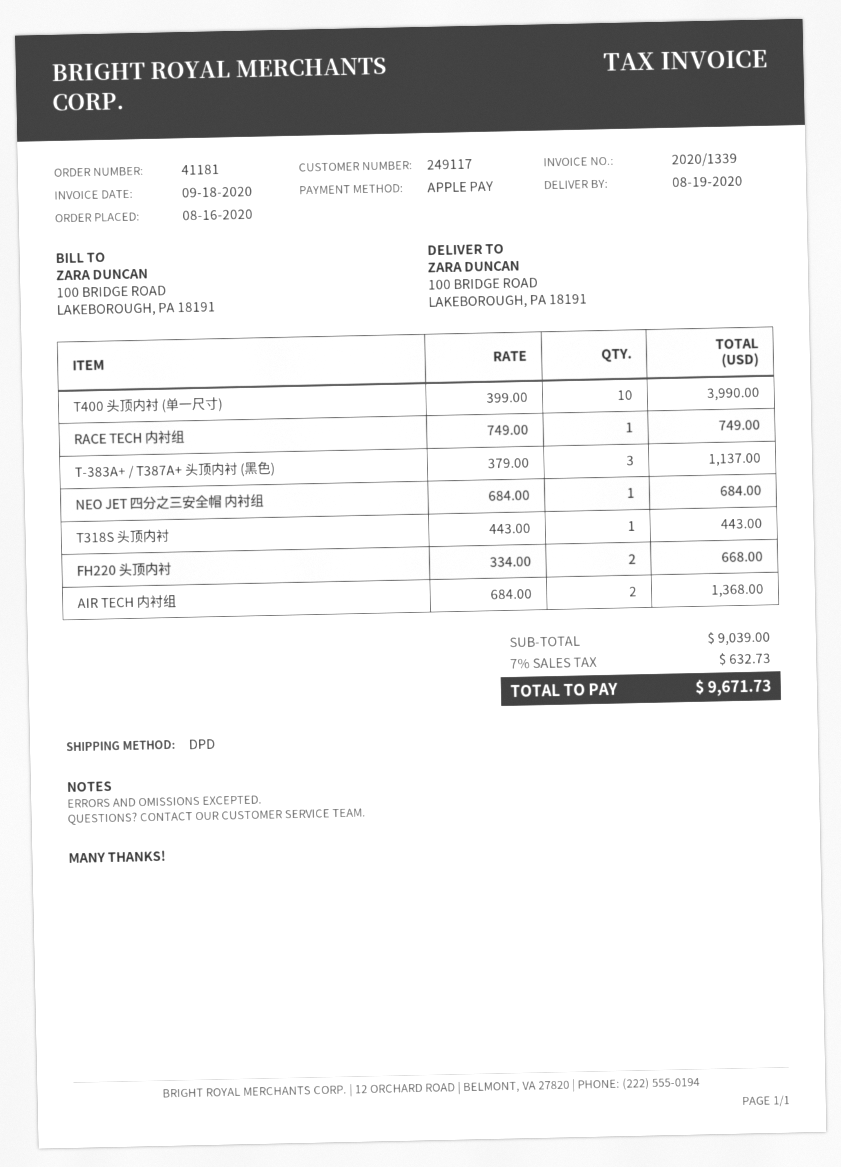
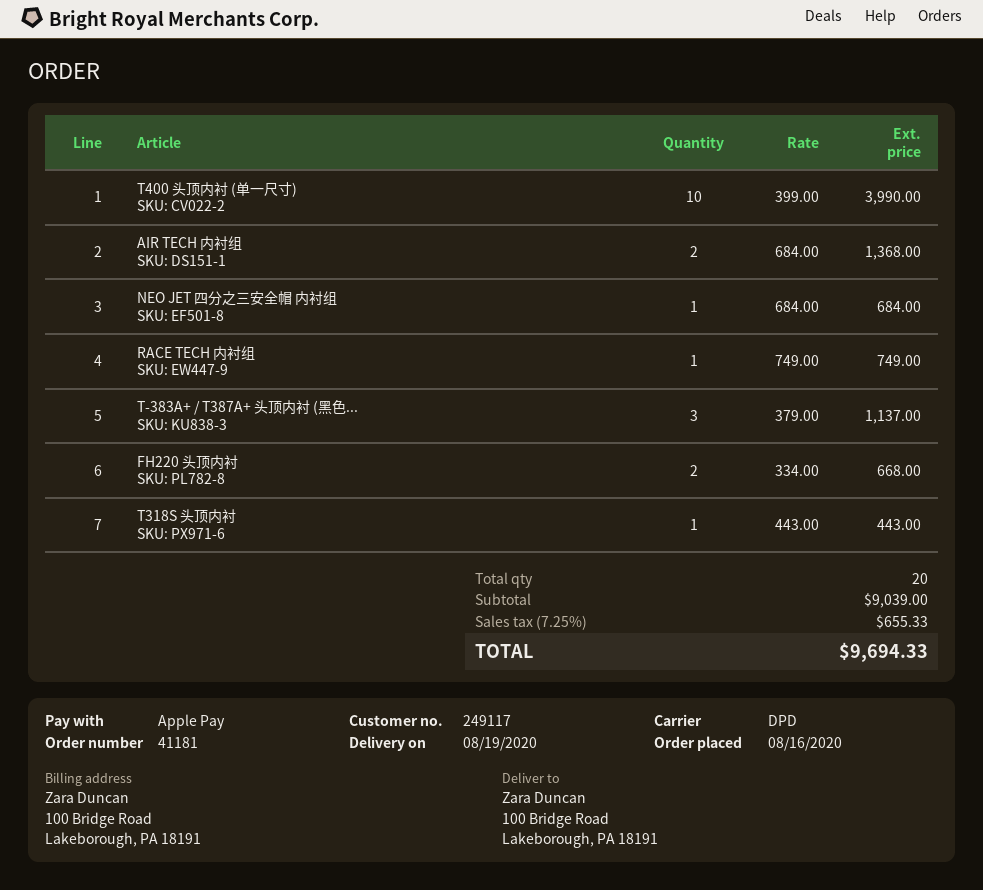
tax: 7% = 632.73 -> 7.25% = 655.33
total: 9671.73 -> 9694.33

